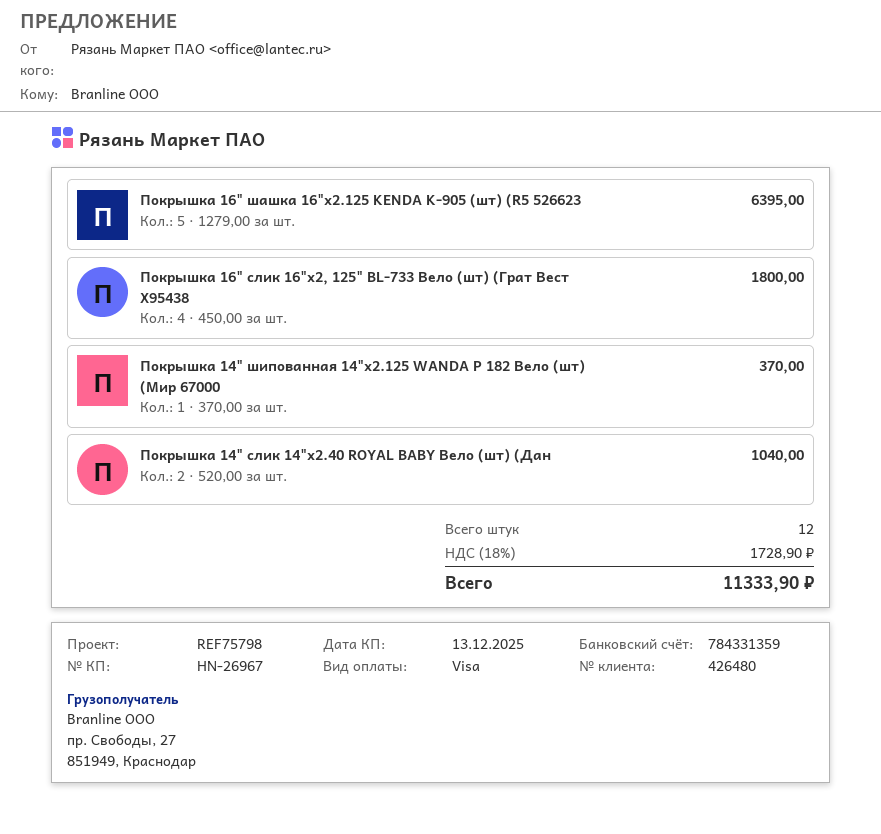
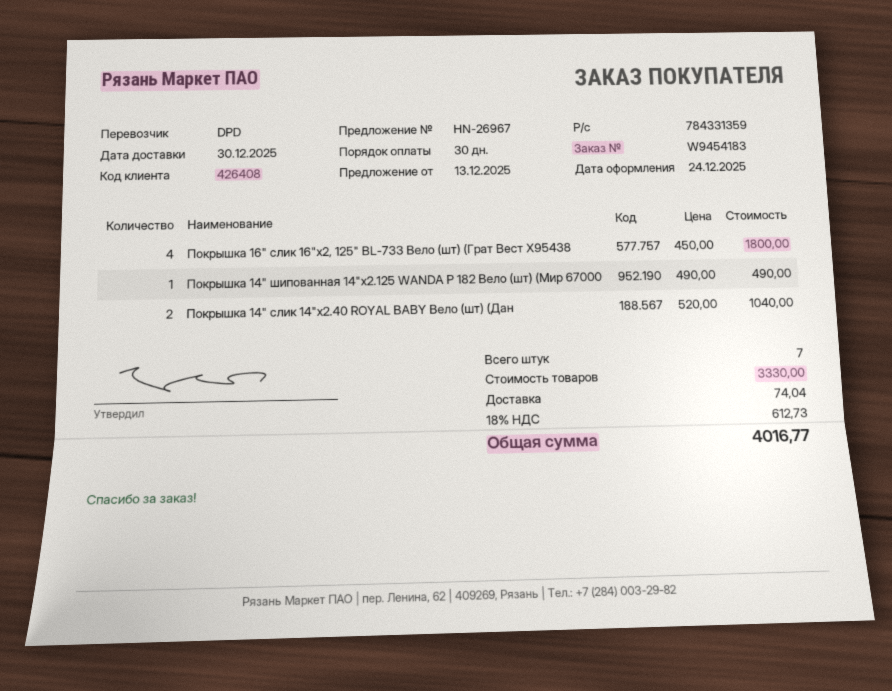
customer number: 426480 -> 426408
Покрышка 16" шашка 16"х2.125 KENDA K-905 (шт) (R5 526623: 5 x 1279.00 = 6395.00 -> none
Покрышка 14" шипованная 14"х2.125 WANDA P 182 Вело (шт) (Мир 67000: 1 x 370.00 = 370.00 -> 1 x 490.00 = 490.00
total quantity: 12 -> 7
shipping: none -> 74.04
tax: 18% = 1728.90 -> 18% = 612.73
total: 11333.90 -> 4016.77

